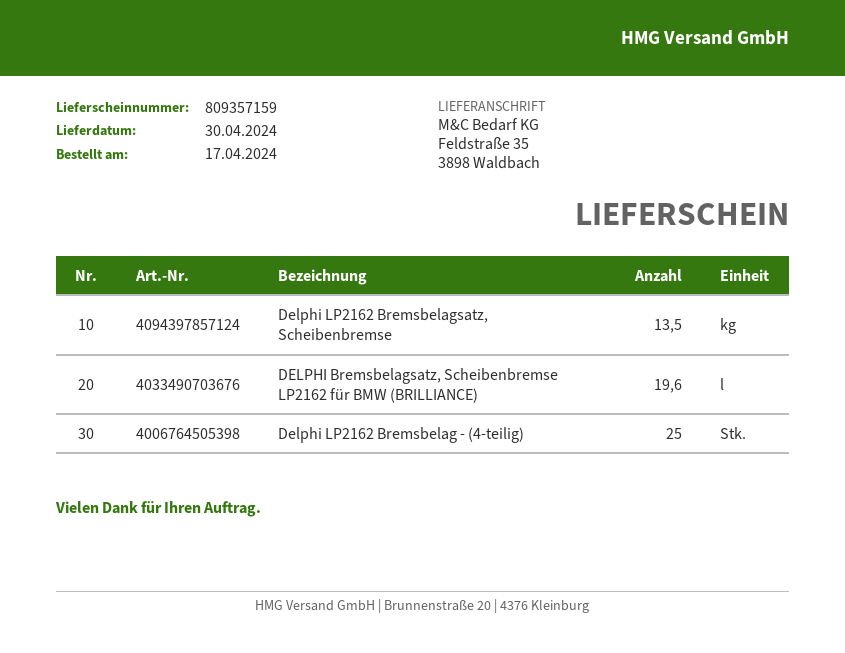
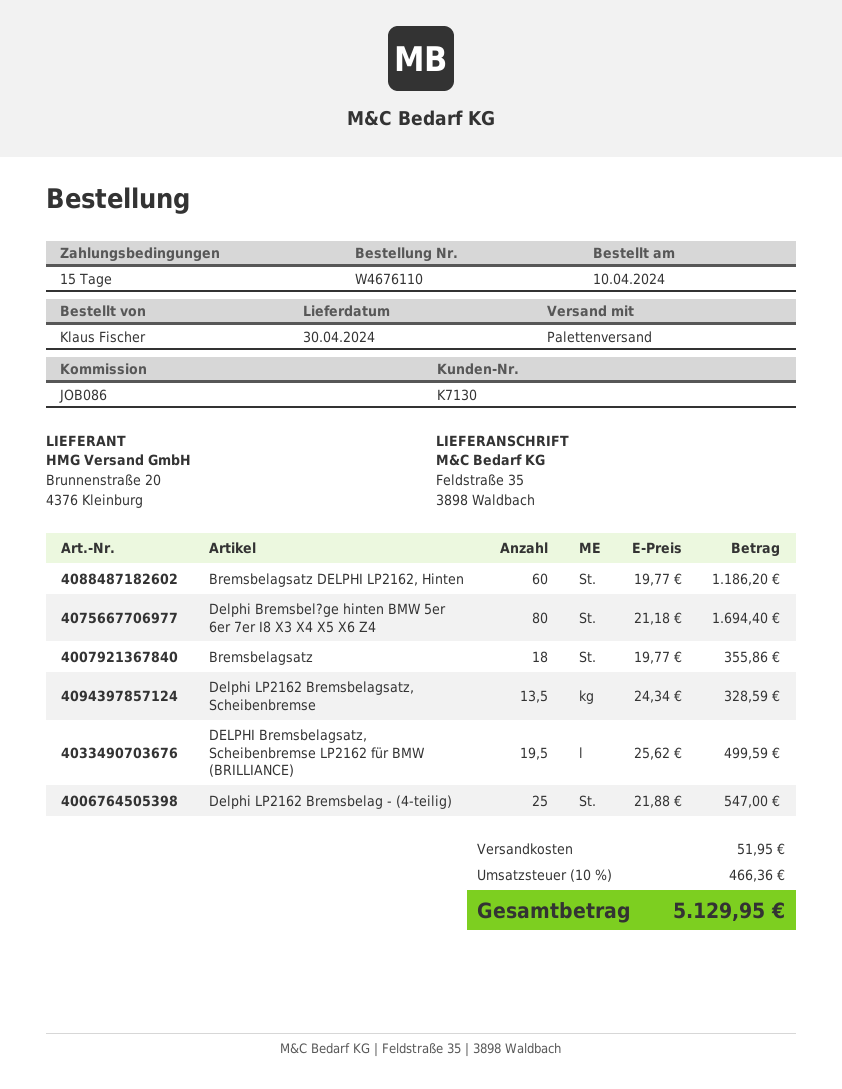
order date: 2024-04-17 -> 2024-04-10
DELPHI Bremsbelagsatz, Scheibenbremse LP2162 für BMW (BRILLIANCE): 19.6 -> 19.5
Bremsbelagsatz DELPHI LP2162, Hinten: none -> 60
Delphi Bremsbel?ge hinten BMW 5er 6er 7er I8 X3 X4 X5 X6 Z4: none -> 80
Bremsbelagsatz: none -> 18

